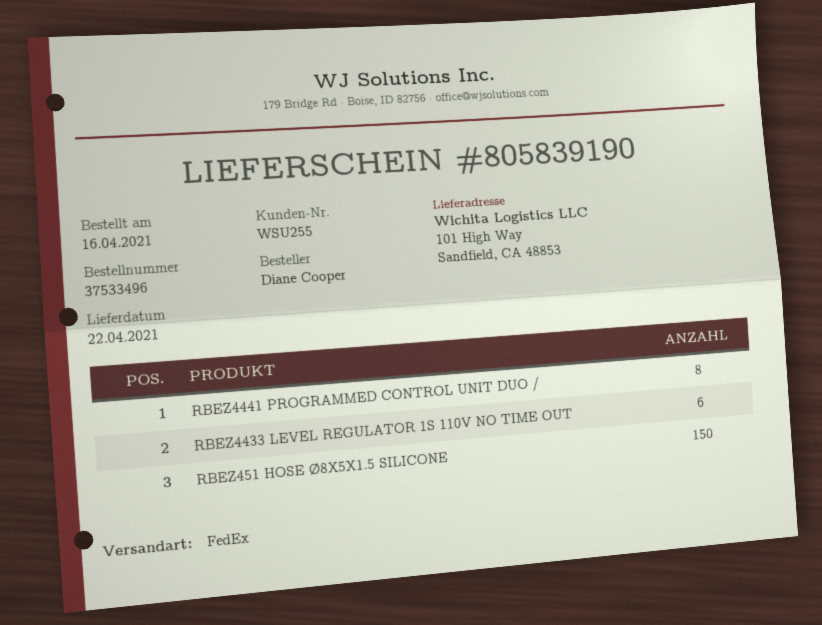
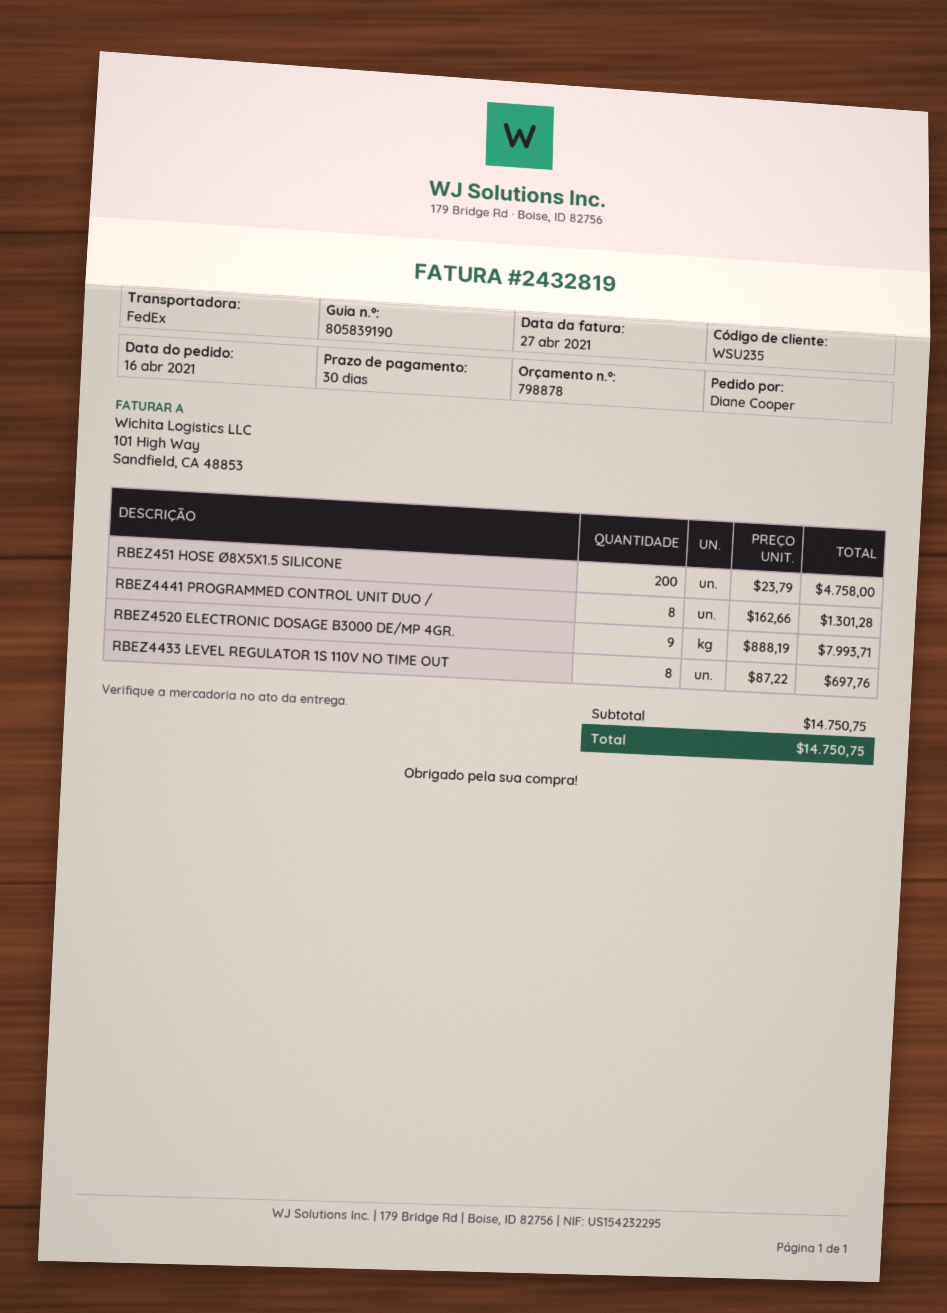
customer number: WSU255 -> WSU235
RBEZ4433 LEVEL REGULATOR 1S 110V NO TIME OUT: 6 -> 8
RBEZ451 HOSE Ø8X5X1.5 SILICONE: 150 -> 200
RBEZ4520 ELECTRONIC DOSAGE B3000 DE/MP 4GR.: none -> 9

